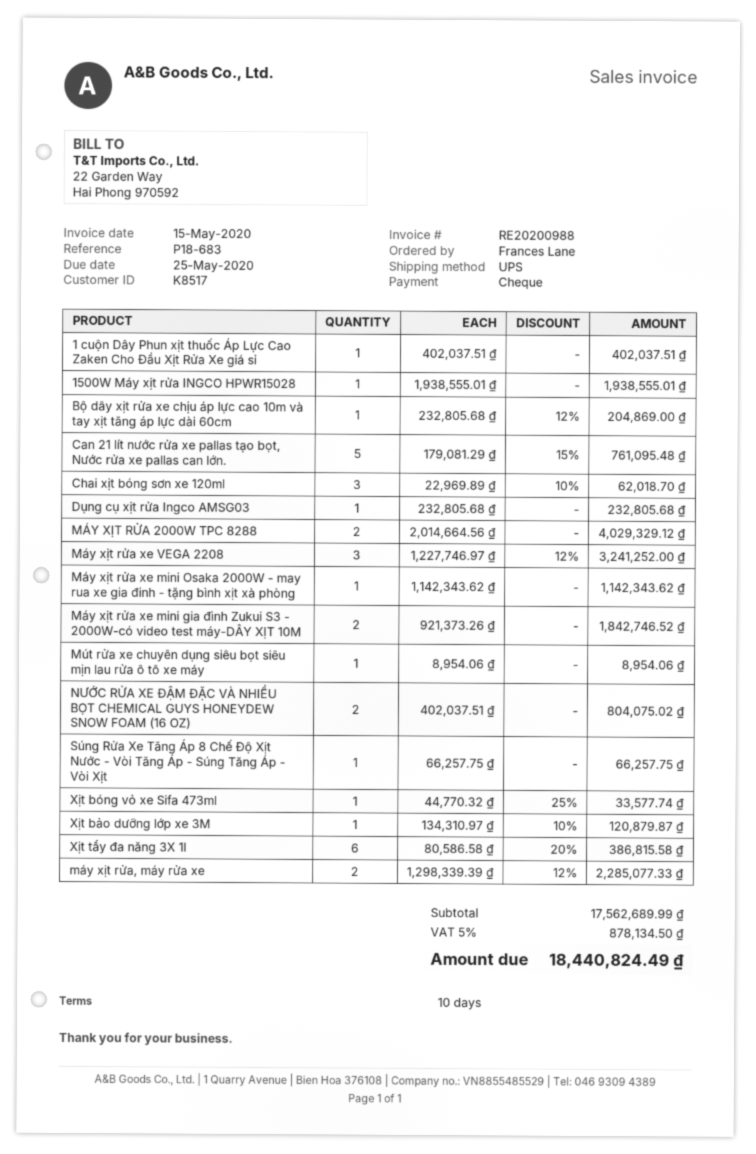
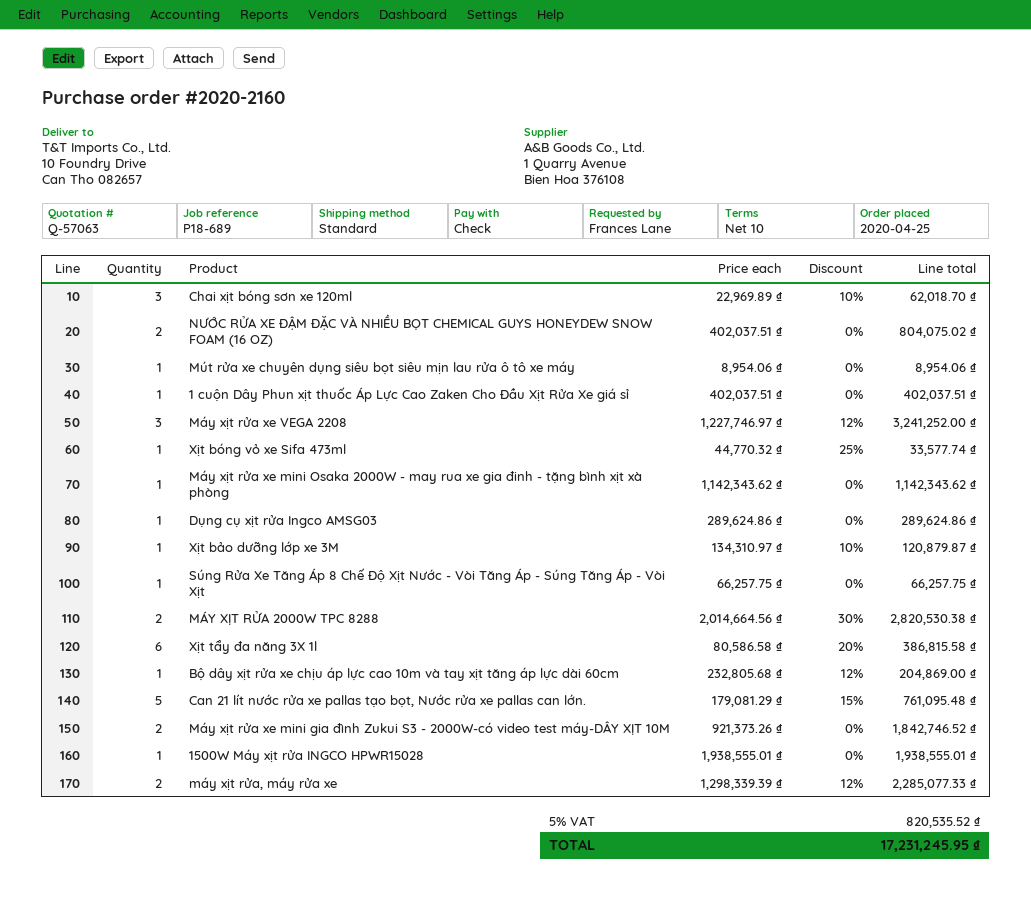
reference: P18-683 -> P18-689
shipping method: UPS -> standard
Dụng cụ xịt rửa Ingco AMSG03: 1 x 232805.68 = 232805.68 -> 1 x 289624.86 = 289624.86
MÁY XỊT RỬA 2000W TPC 8288: 2 x 2014664.56 = 4029329.12 -> 2 x 2014664.56 - 30% = 2820530.38
tax: 5% = 878134.50 -> 5% = 820535.52
total: 18440824.49 -> 17231245.95

